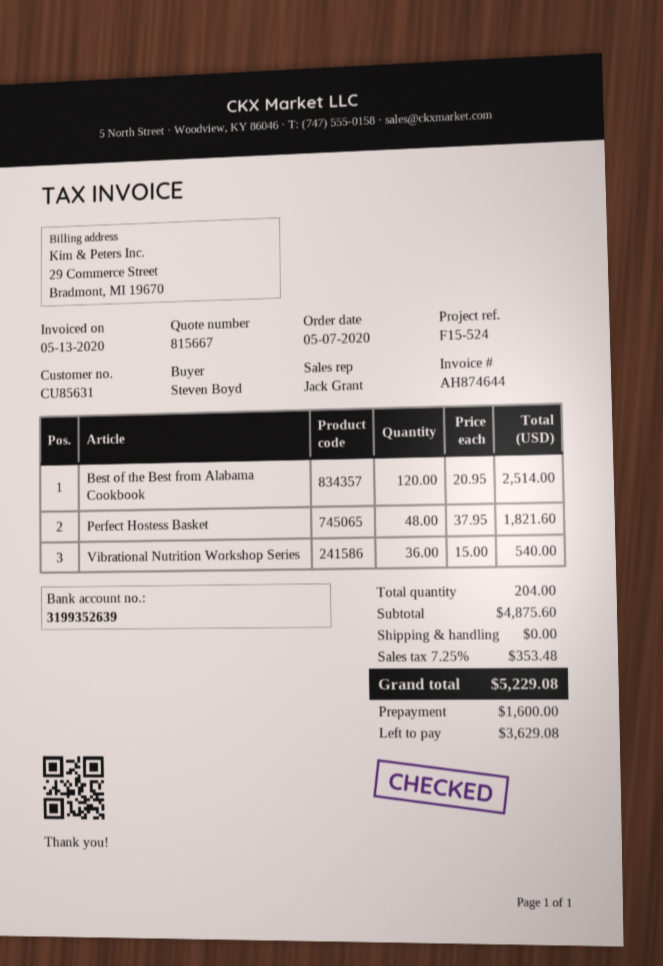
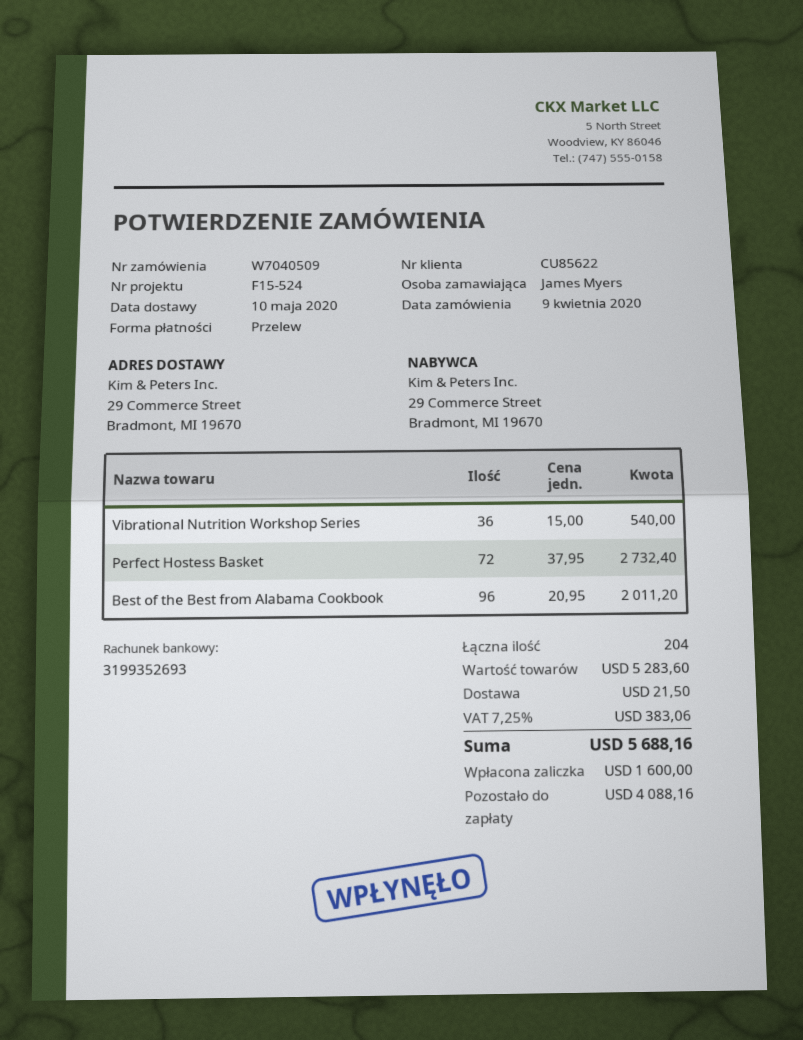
order date: 2020-05-07 -> 2020-04-09
customer number: CU85631 -> CU85622
ordered by: Steven Boyd -> James Myers
bank account: 3199352639 -> 3199352693
Best of the Best from Alabama Cookbook: 120 x 20.95 = 2514.00 -> 96 x 20.95 = 2011.20
Perfect Hostess Basket: 48 x 37.95 = 1821.60 -> 72 x 37.95 = 2732.40
subtotal: 4875.60 -> 5283.60
shipping: 0.00 -> 21.50
tax: 7.25% = 353.48 -> 7.25% = 383.06
total: 5229.08 -> 5688.16
balance: 3629.08 -> 4088.16

